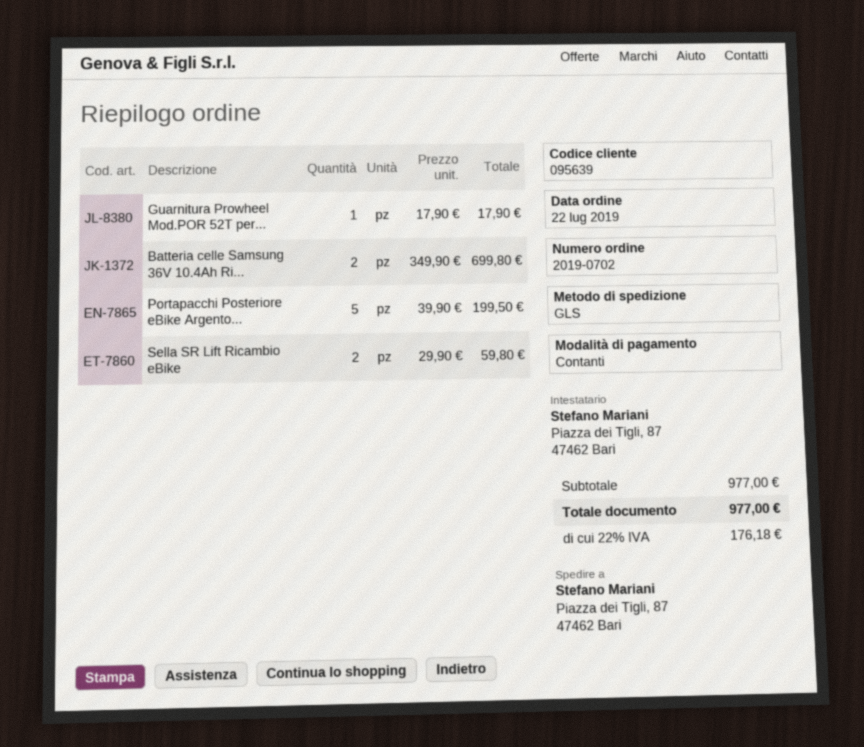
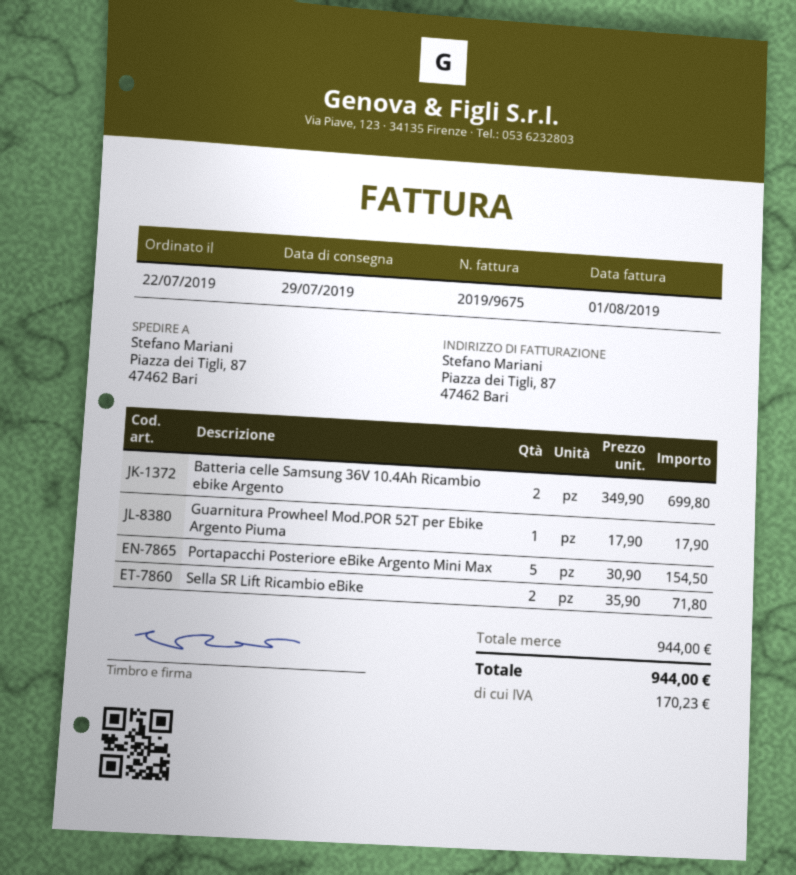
Portapacchi Posteriore eBike Argento...: 5 x 39.90 = 199.50 -> 5 x 30.90 = 154.50
Sella SR Lift Ricambio eBike: 2 x 29.90 = 59.80 -> 2 x 35.90 = 71.80
subtotal: 977.00 -> 944.00
tax: 176.18 -> 170.23
total: 977.00 -> 944.00

